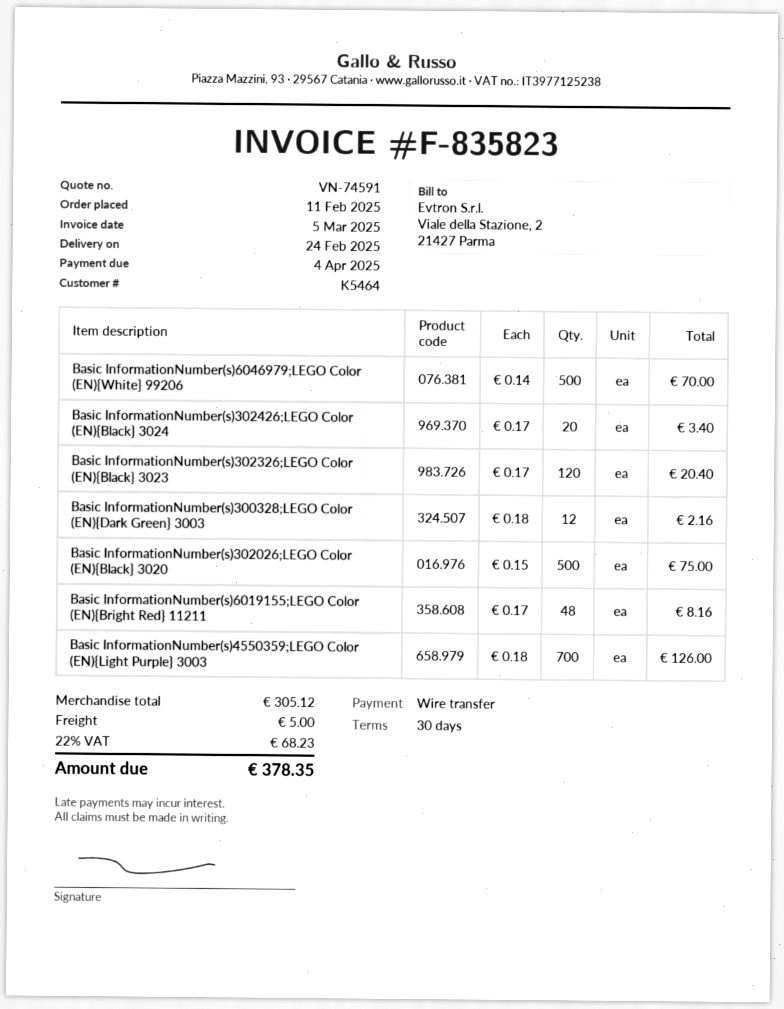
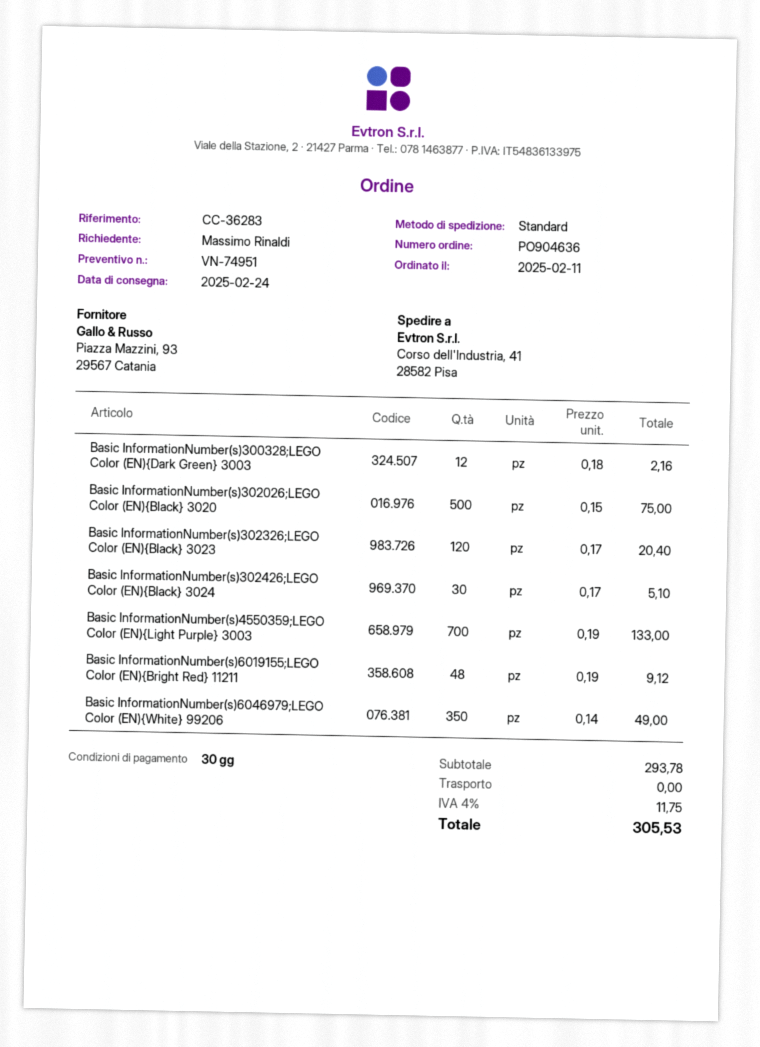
quote number: VN-74591 -> VN-74951
Basic InformationNumber(s)6046979;LEGO Color (EN){White} 99206: 500 x 0.14 = 70.00 -> 350 x 0.14 = 49.00
Basic InformationNumber(s)302426;LEGO Color (EN){Black} 3024: 20 x 0.17 = 3.40 -> 30 x 0.17 = 5.10
Basic InformationNumber(s)6019155;LEGO Color (EN){Bright Red} 11211: 48 x 0.17 = 8.16 -> 48 x 0.19 = 9.12
Basic InformationNumber(s)4550359;LEGO Color (EN){Light Purple} 3003: 700 x 0.18 = 126.00 -> 700 x 0.19 = 133.00
subtotal: 305.12 -> 293.78
shipping: 5.00 -> 0.00
tax: 22% = 68.23 -> 4% = 11.75
total: 378.35 -> 305.53

